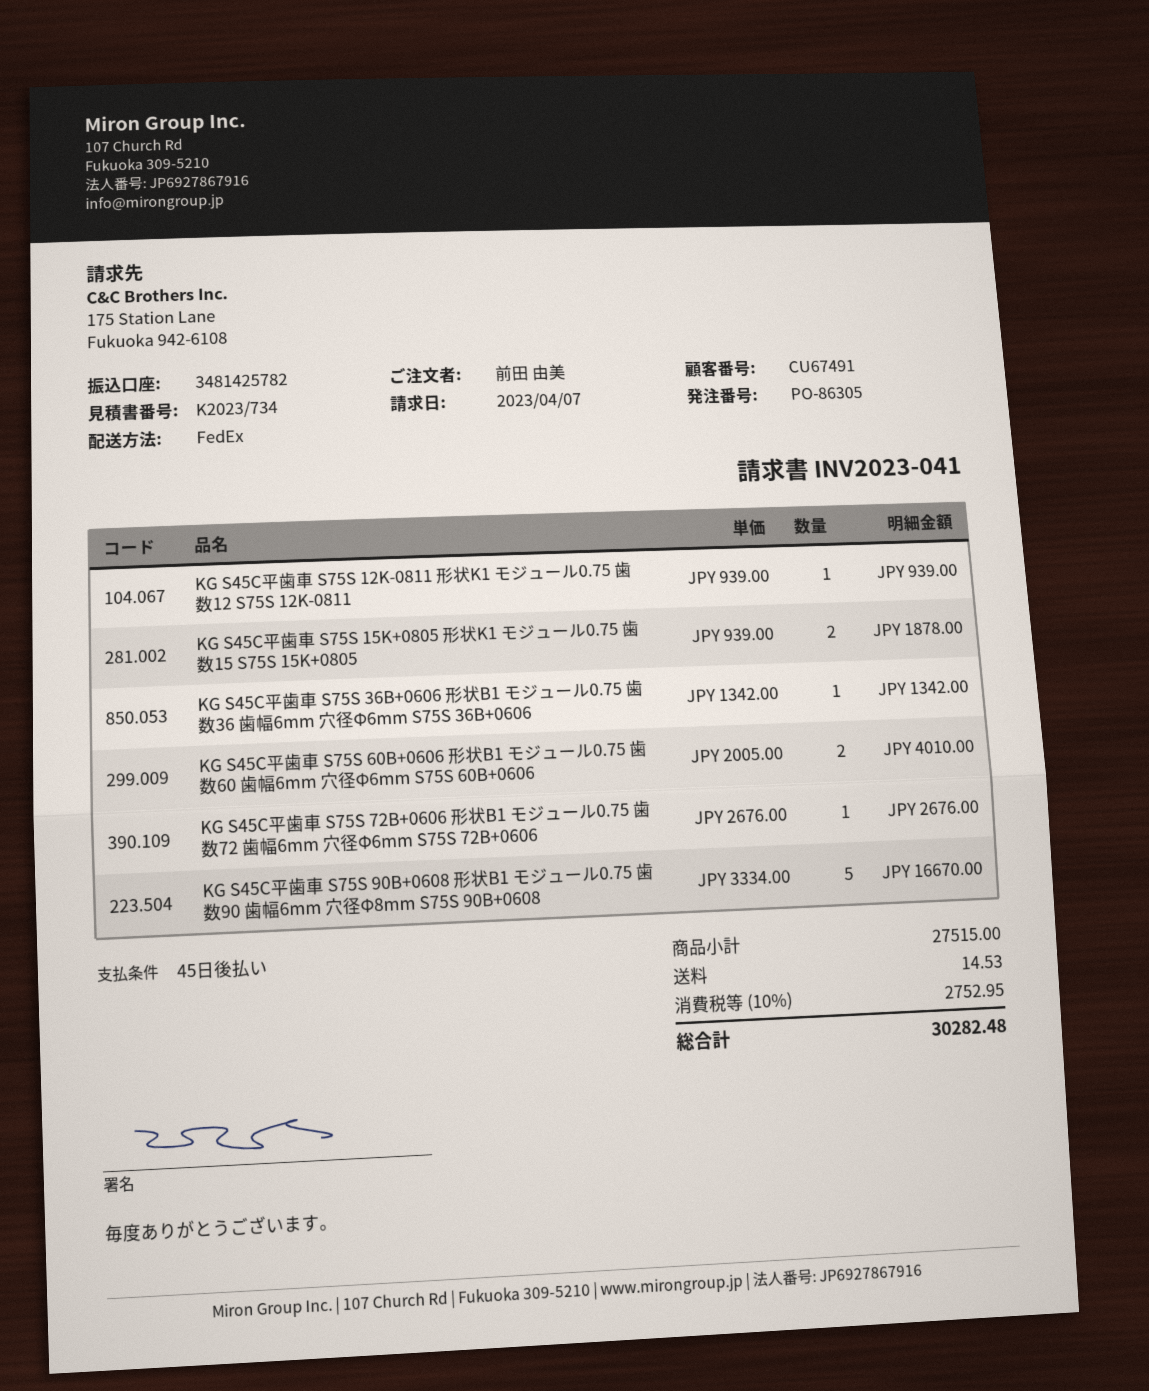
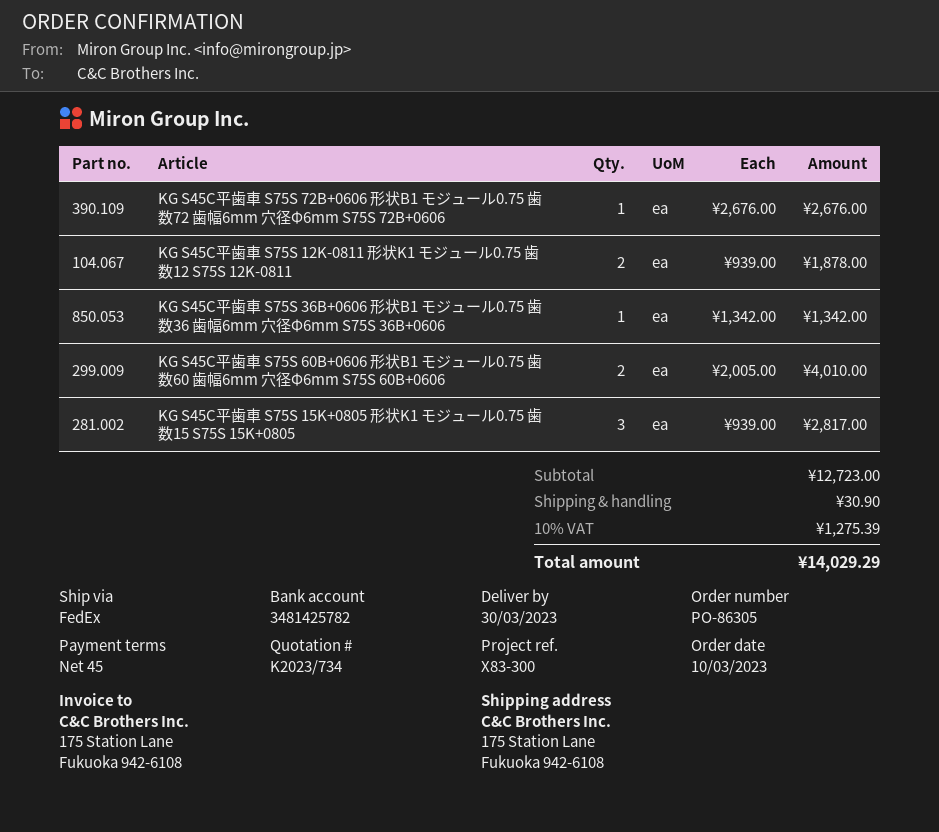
KG S45C平歯車 S75S 12K-0811 形状K1 モジュール0.75 歯数12 S75S 12K-0811: 1 x 939.00 = 939.00 -> 2 x 939.00 = 1878.00
KG S45C平歯車 S75S 15K+0805 形状K1 モジュール0.75 歯数15 S75S 15K+0805: 2 x 939.00 = 1878.00 -> 3 x 939.00 = 2817.00
KG S45C平歯車 S75S 90B+0608 形状B1 モジュール0.75 歯数90 歯幅6mm 穴径Φ8mm S75S 90B+0608: 5 x 3334.00 = 16670.00 -> none
subtotal: 27515.00 -> 12723.00
shipping: 14.53 -> 30.90
tax: 10% = 2752.95 -> 10% = 1275.39
total: 30282.48 -> 14029.29

